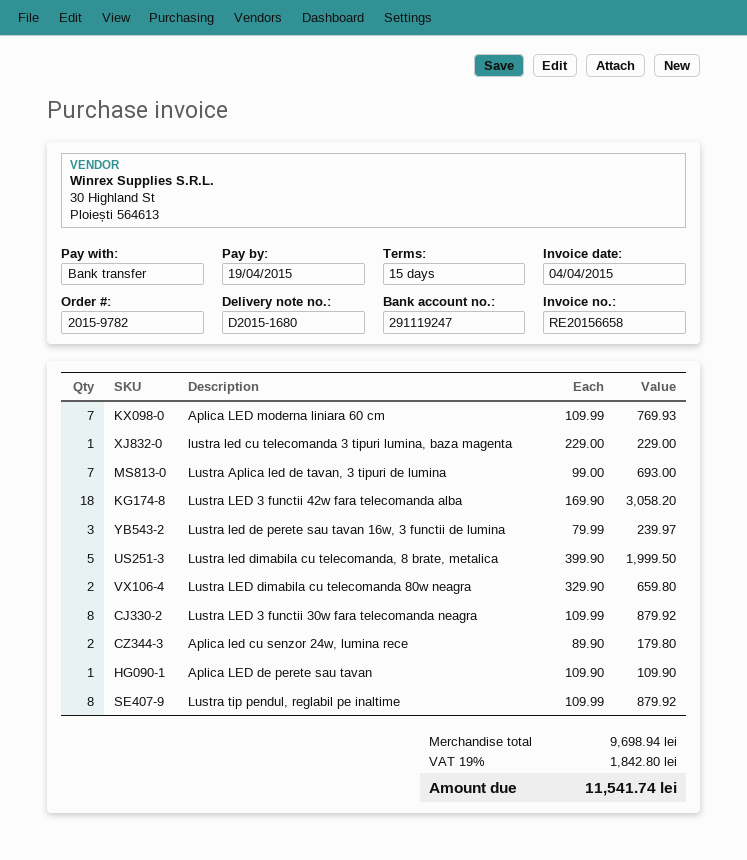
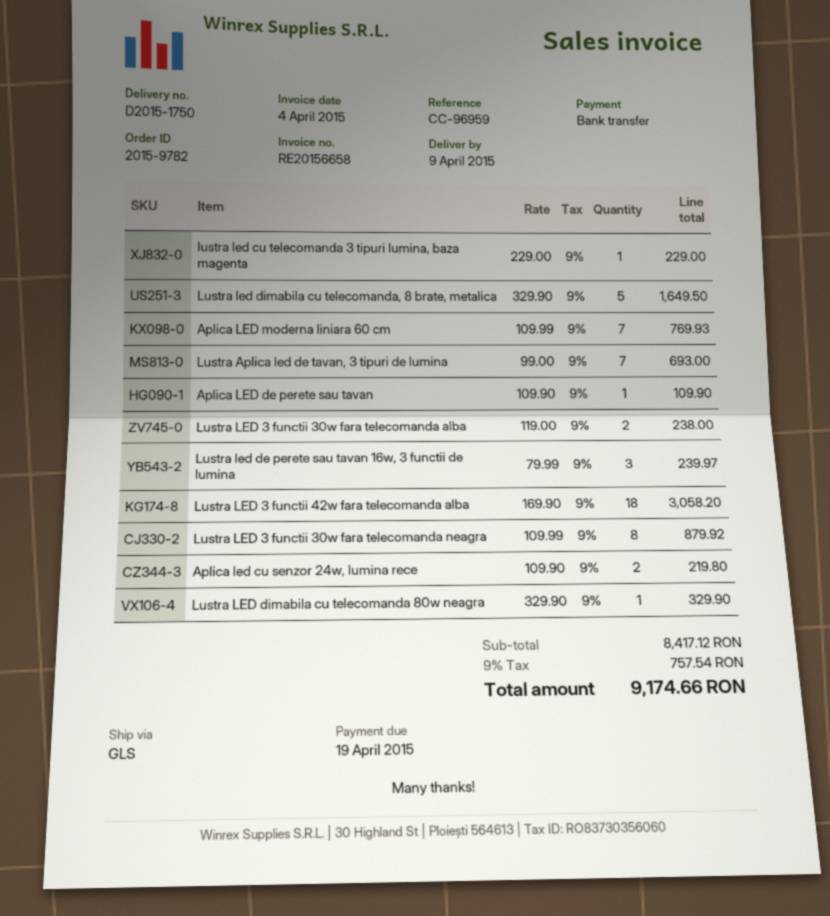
delivery note number: D2015-1680 -> D2015-1750
Lustra led dimabila cu telecomanda, 8 brate, metalica: 5 x 399.90 = 1999.50 -> 5 x 329.90 = 1649.50
Lustra LED dimabila cu telecomanda 80w neagra: 2 x 329.90 = 659.80 -> 1 x 329.90 = 329.90
Aplica led cu senzor 24w, lumina rece: 2 x 89.90 = 179.80 -> 2 x 109.90 = 219.80
Lustra tip pendul, reglabil pe inaltime: 8 x 109.99 = 879.92 -> none
Lustra LED 3 functii 30w fara telecomanda alba: none -> 2 x 119.00 = 238.00
subtotal: 9698.94 -> 8417.12
tax: 19% = 1842.80 -> 9% = 757.54
total: 11541.74 -> 9174.66

